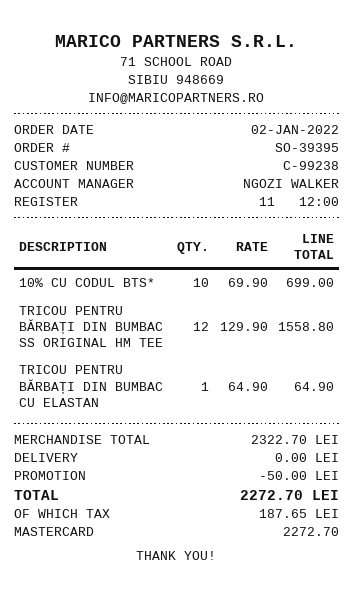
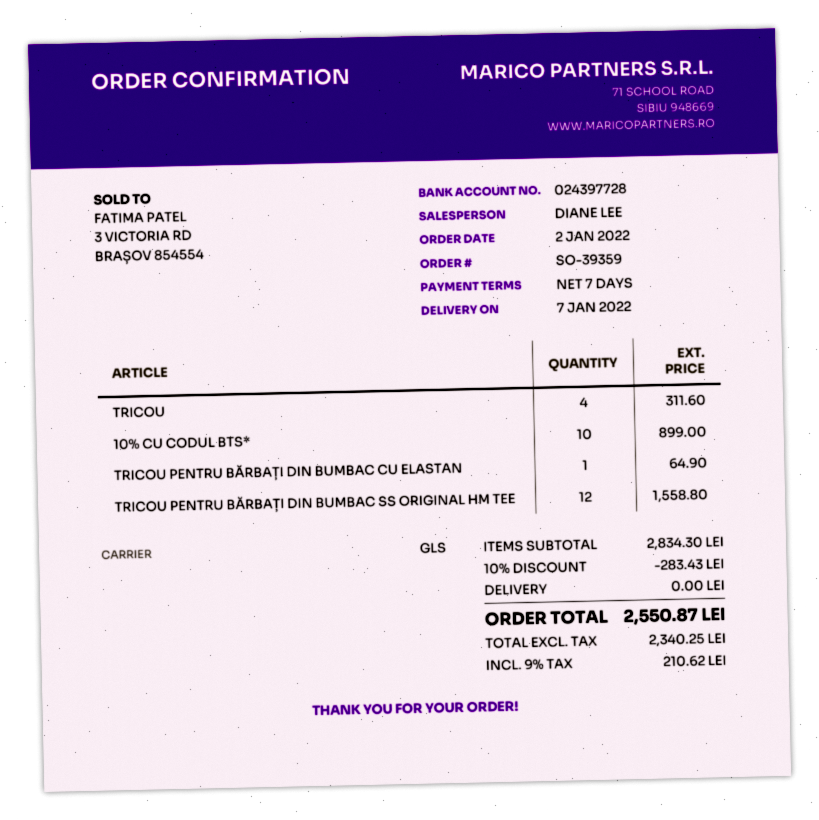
order number: SO-39395 -> SO-39359
sales rep: NGOZI WALKER -> DIANE LEE
10% CU CODUL BTS*: 10 for 699.00 -> 10 for 899.00
TRICOU: none -> 4 for 311.60
subtotal: 2322.70 -> 2834.30
discount: 50.00 -> 283.43
tax: 187.65 -> 210.62
total: 2272.70 -> 2550.87

